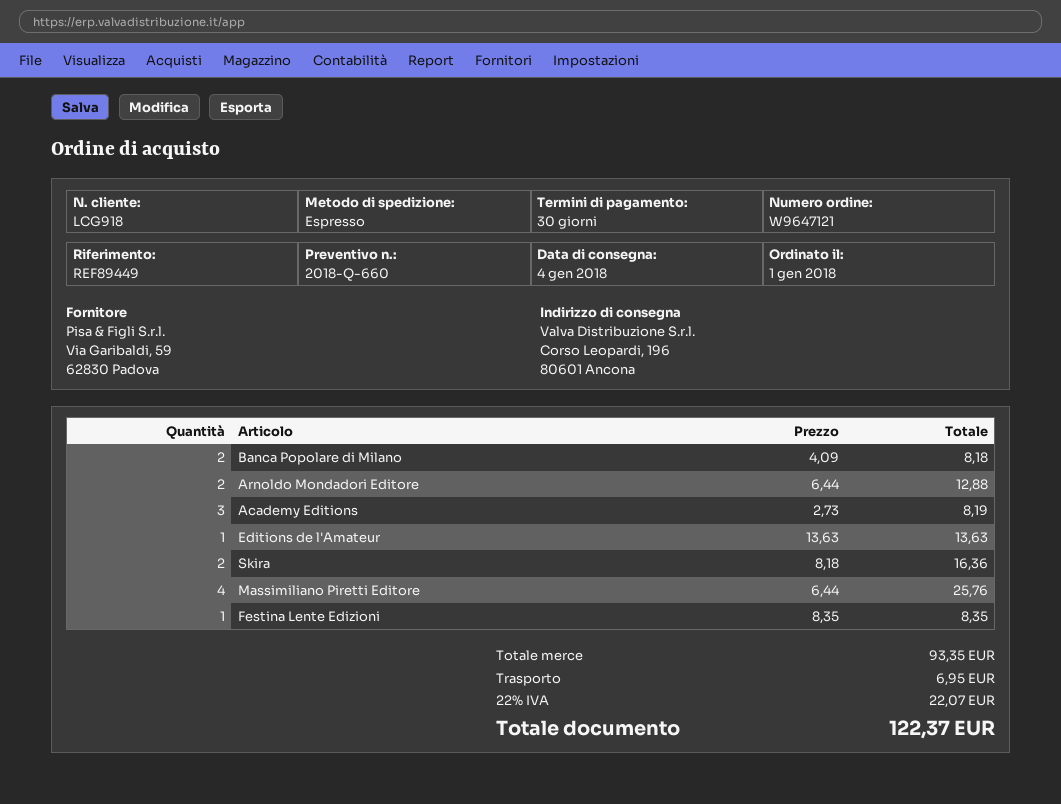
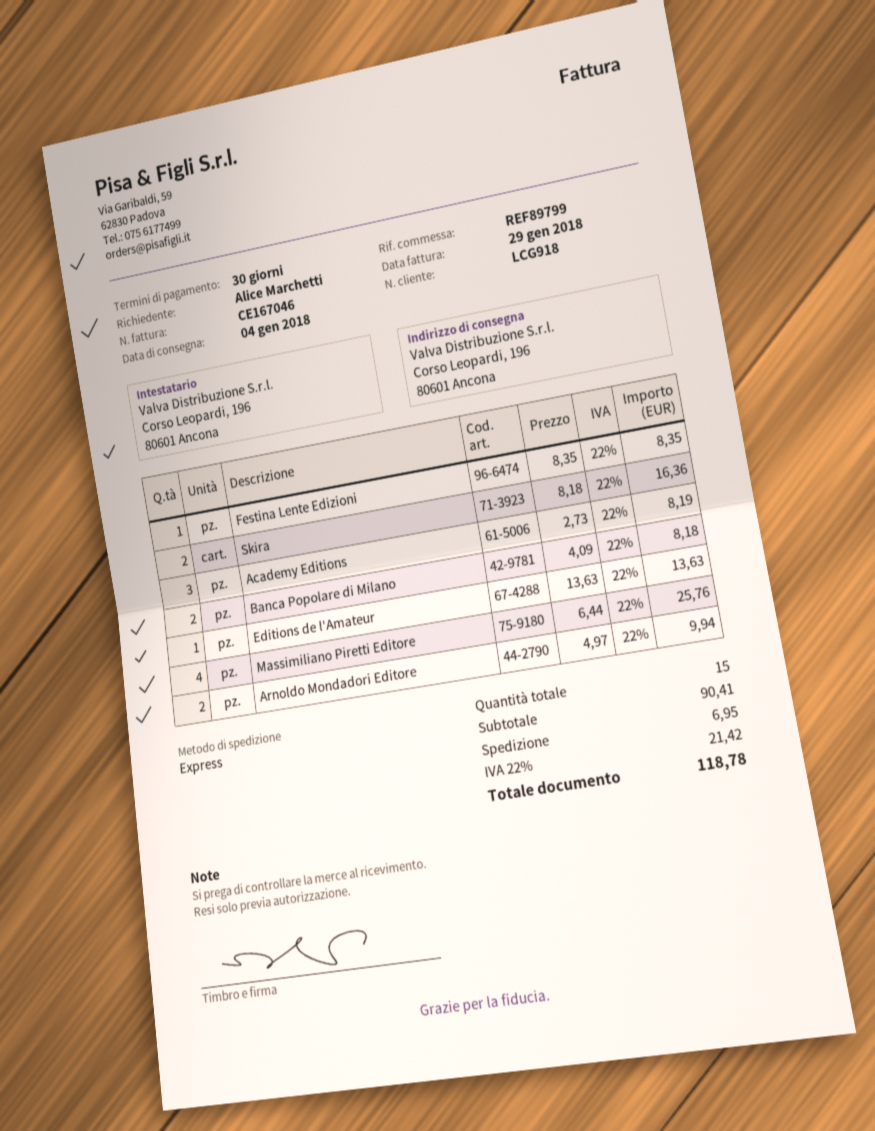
reference: REF89449 -> REF89799
Arnoldo Mondadori Editore: 2 x 6.44 = 12.88 -> 2 x 4.97 = 9.94
subtotal: 93.35 -> 90.41
tax: 22% = 22.07 -> 22% = 21.42
total: 122.37 -> 118.78

